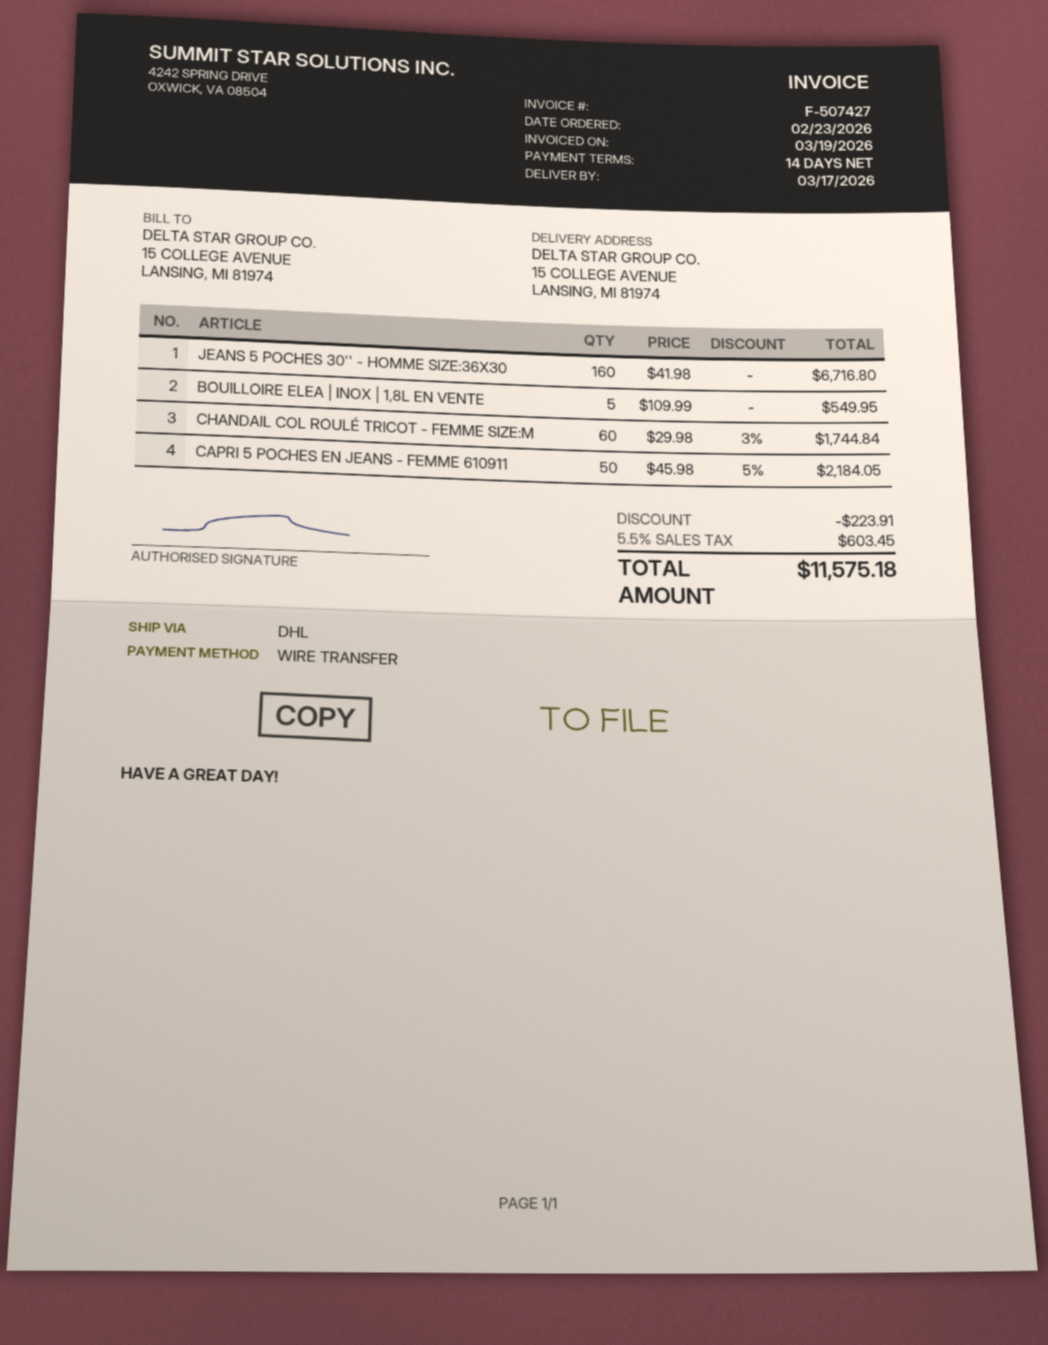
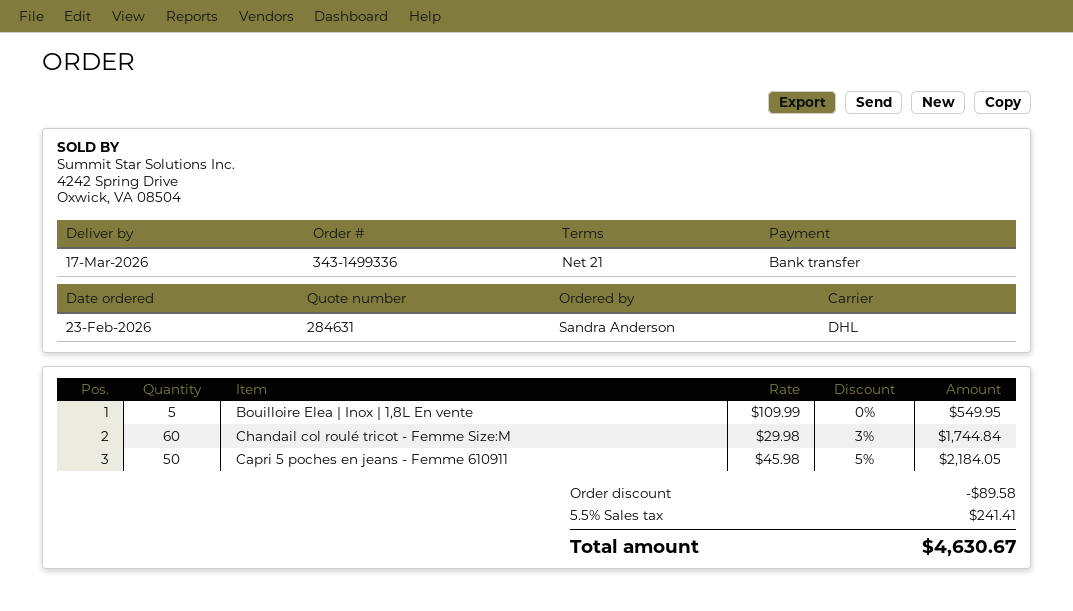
payment terms: 14 days -> 21 days
JEANS 5 POCHES 30'' - HOMME SIZE:36X30: 160 x 41.98 = 6716.80 -> none
discount: 223.91 -> 89.58
tax: 5.5% = 603.45 -> 5.5% = 241.41
total: 11575.18 -> 4630.67

